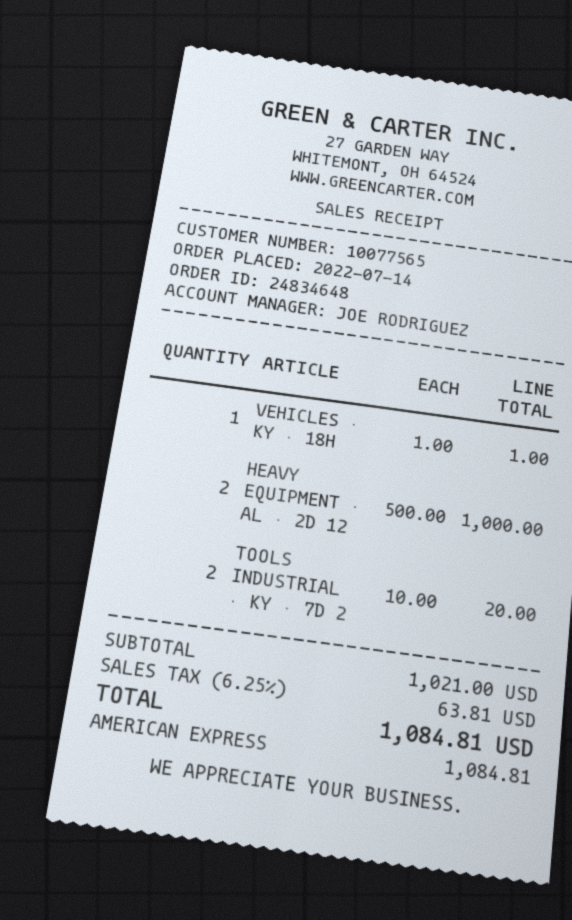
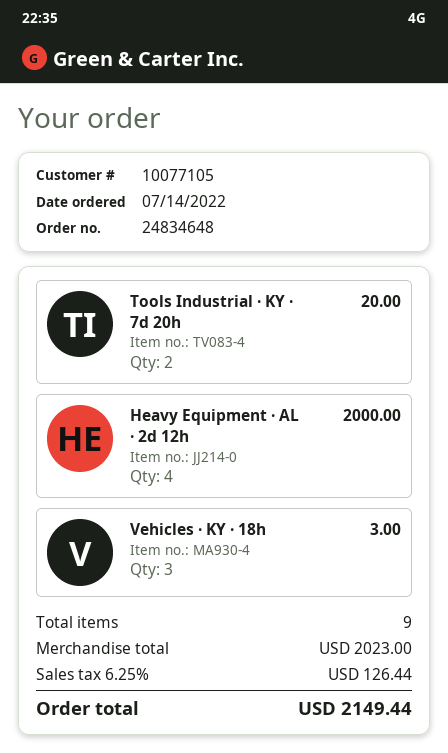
customer number: 10077565 -> 10077105
VEHICLES · KY · 18H: 1 for 1.00 -> 3 for 3.00
HEAVY EQUIPMENT · AL · 2D 12: 2 for 1000.00 -> 4 for 2000.00
subtotal: 1021.00 -> 2023.00
tax: 6.25% = 63.81 -> 6.25% = 126.44
total: 1084.81 -> 2149.44

